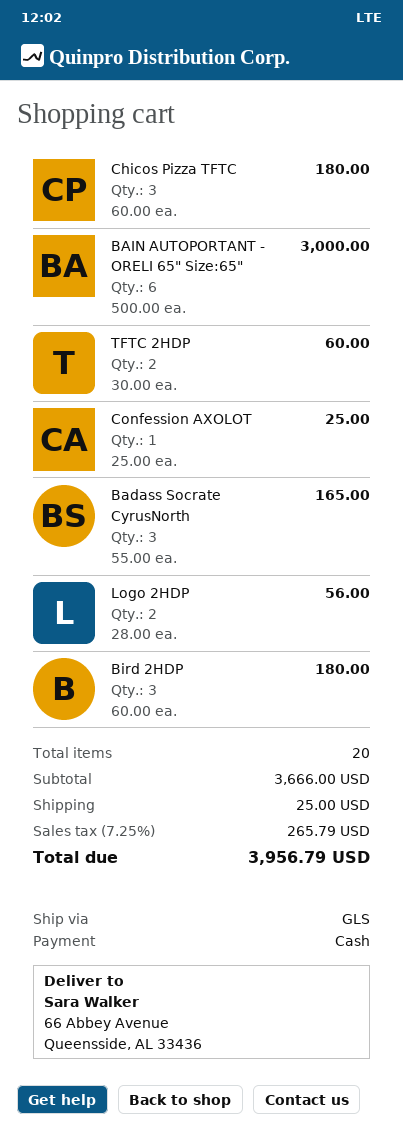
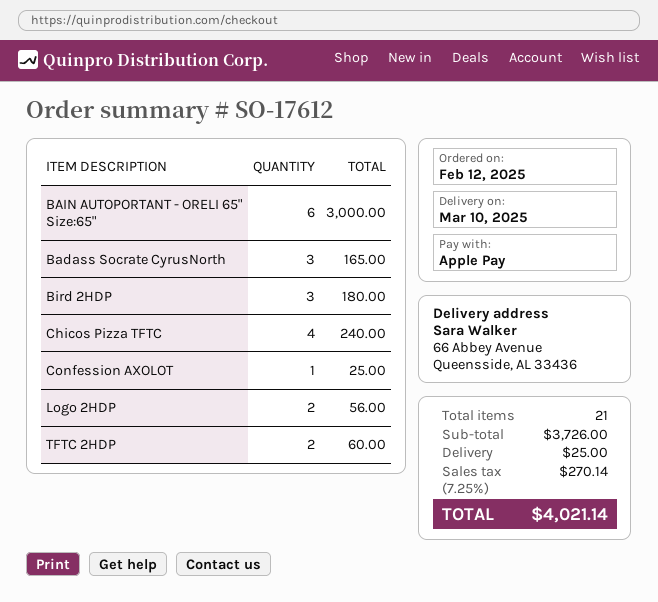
payment method: cash -> Apple Pay
Chicos Pizza TFTC: 3 for 180.00 -> 4 for 240.00
total quantity: 20 -> 21
subtotal: 3666.00 -> 3726.00
tax: 7.25% = 265.79 -> 7.25% = 270.14
total: 3956.79 -> 4021.14

